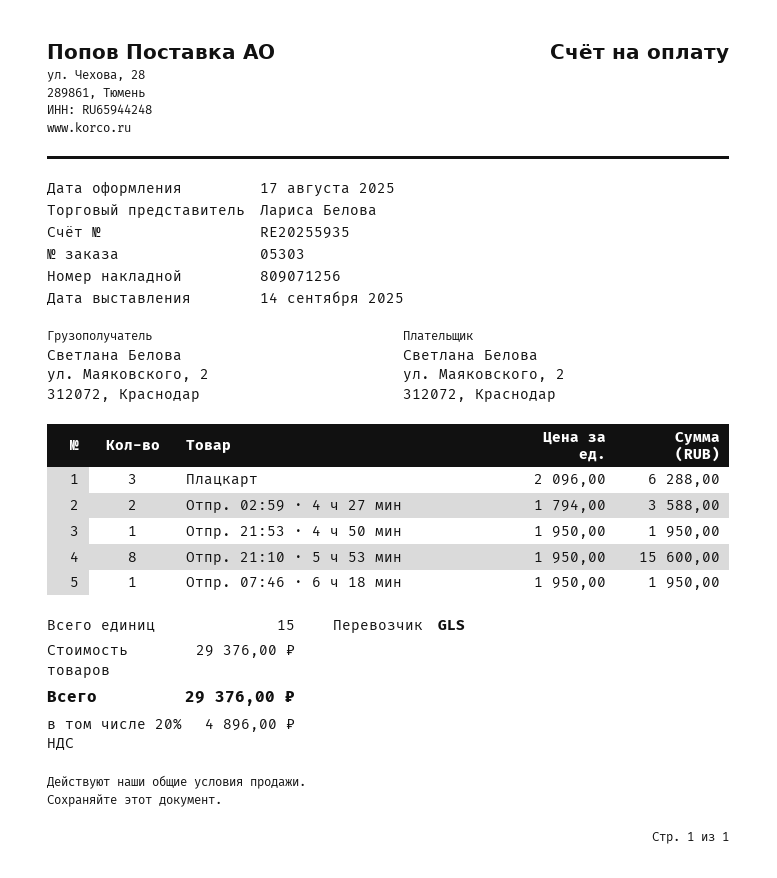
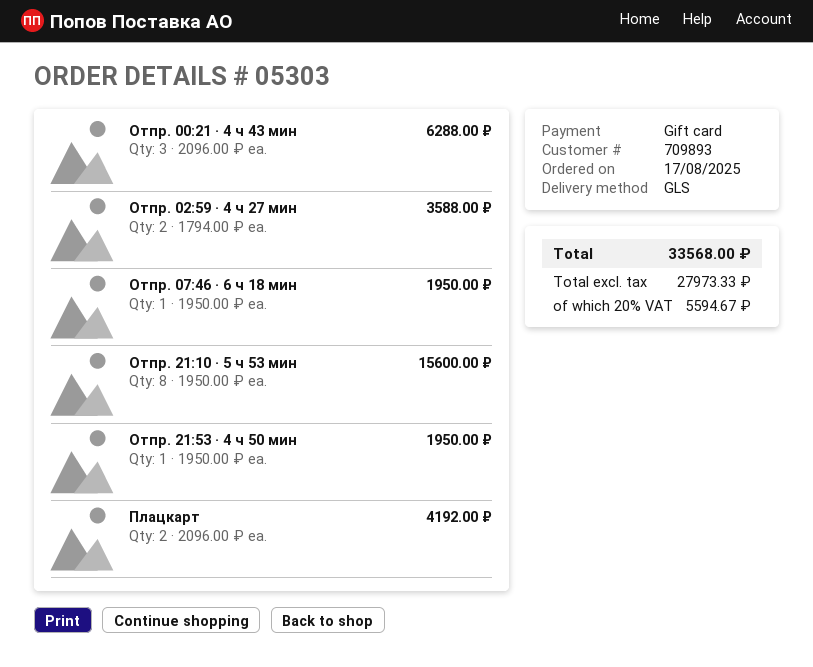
Плацкарт: 3 x 2096.00 = 6288.00 -> 2 x 2096.00 = 4192.00
Отпр. 00:21 · 4 ч 43 мин: none -> 3 x 2096.00 = 6288.00
tax: 20% = 4896.00 -> 20% = 5594.67
total: 29376.00 -> 33568.00

